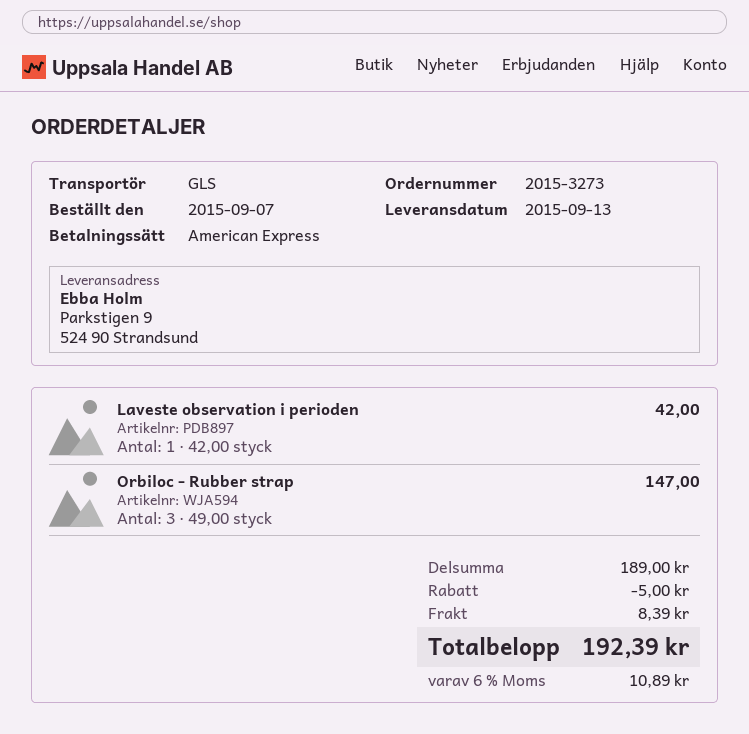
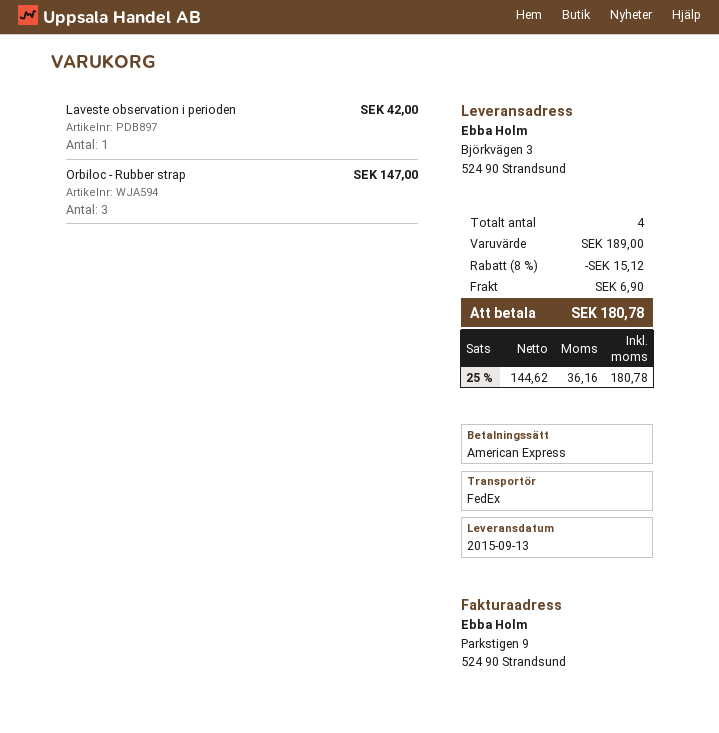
shipping method: GLS -> FedEx
ship to: Parkstigen 9, 524 90 Strandsund -> Björkvägen 3, 524 90 Strandsund
discount: 5.00 -> 15.12
shipping: 8.39 -> 6.90
tax: 6% = 10.89 -> 25% = 36.16
total: 192.39 -> 180.78

